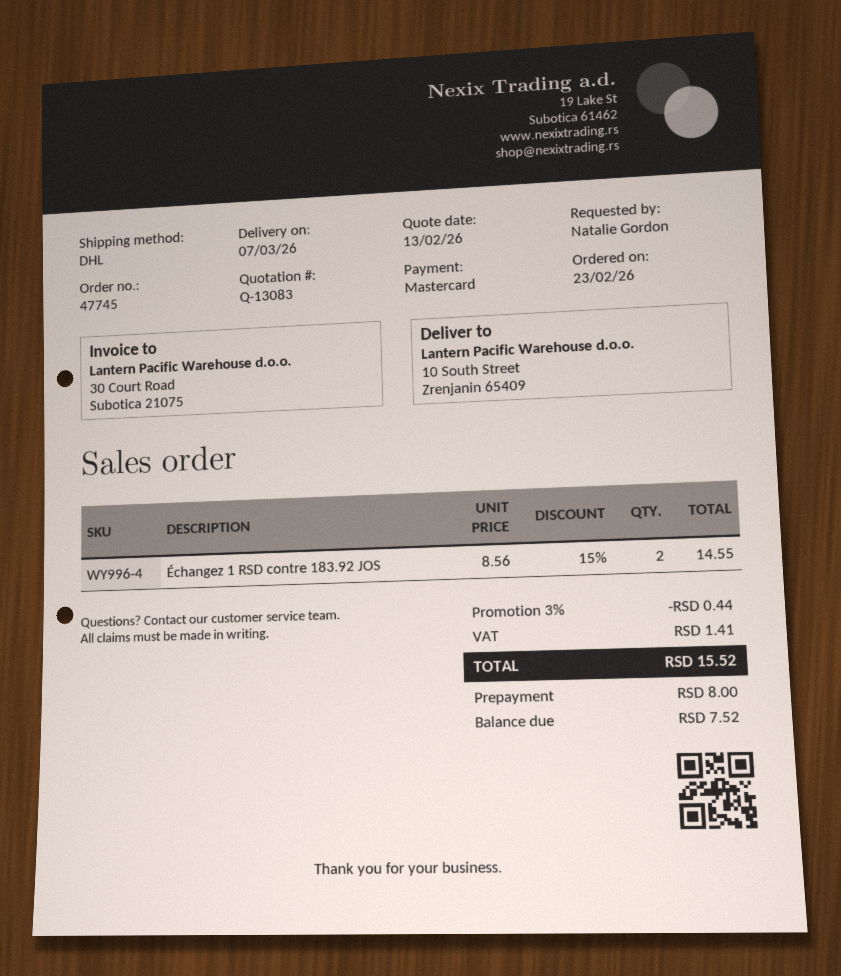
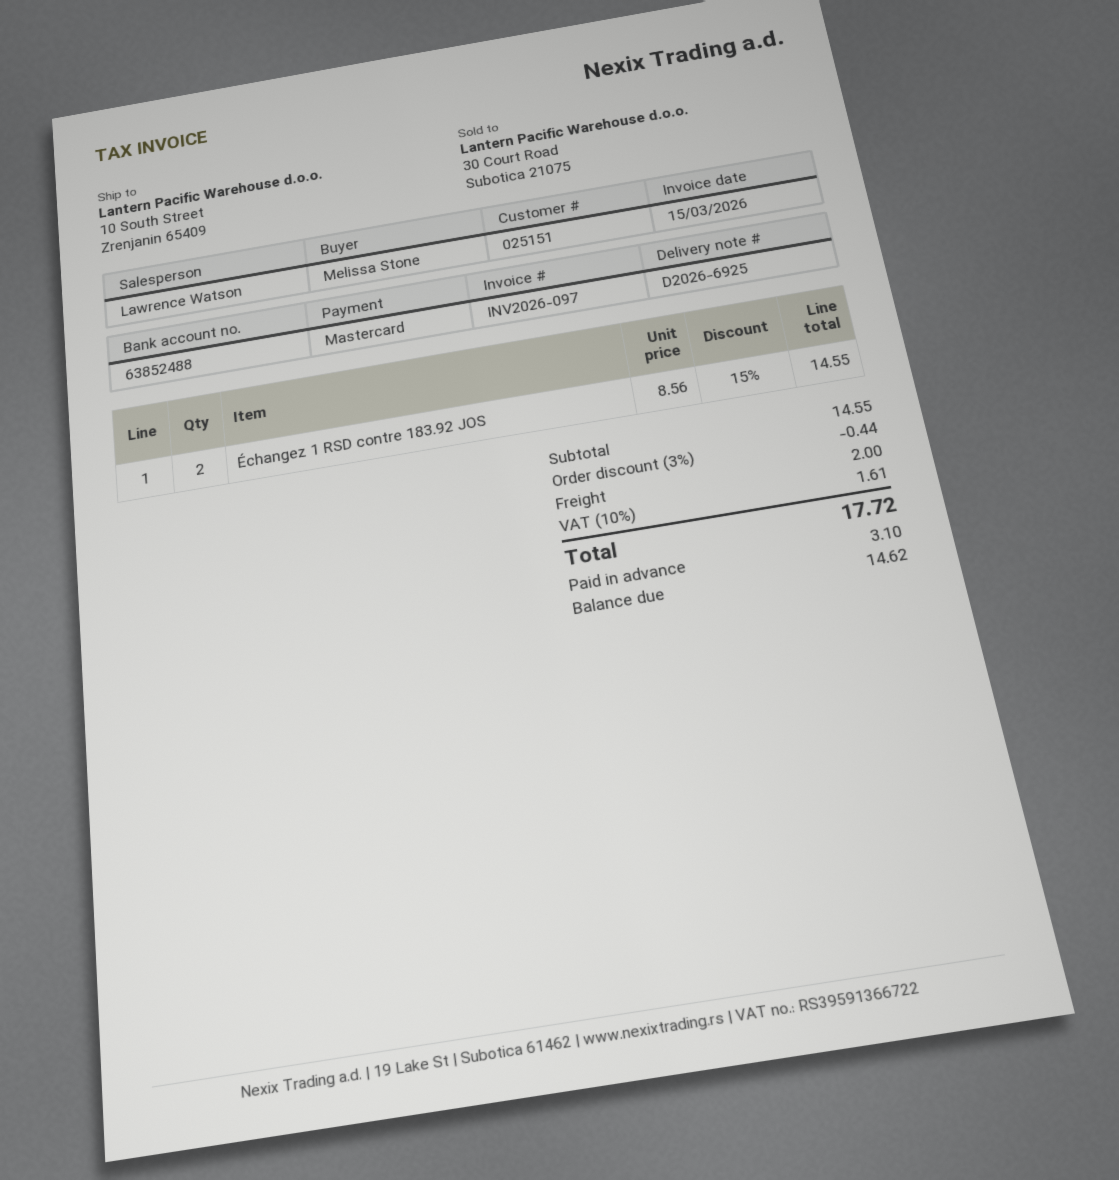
ordered by: Natalie Gordon -> Melissa Stone
shipping: none -> 2.00
tax: 1.41 -> 1.61
total: 15.52 -> 17.72
deposit: 8.00 -> 3.10
balance: 7.52 -> 14.62

